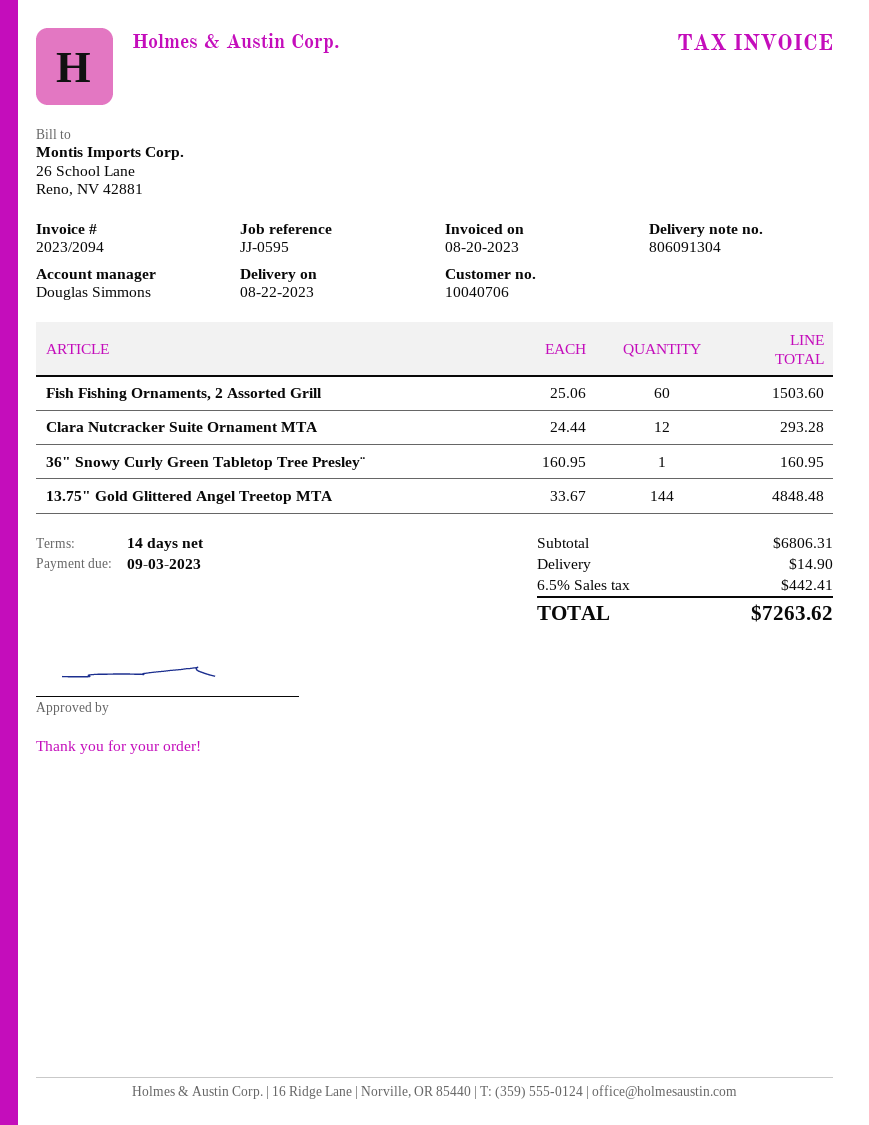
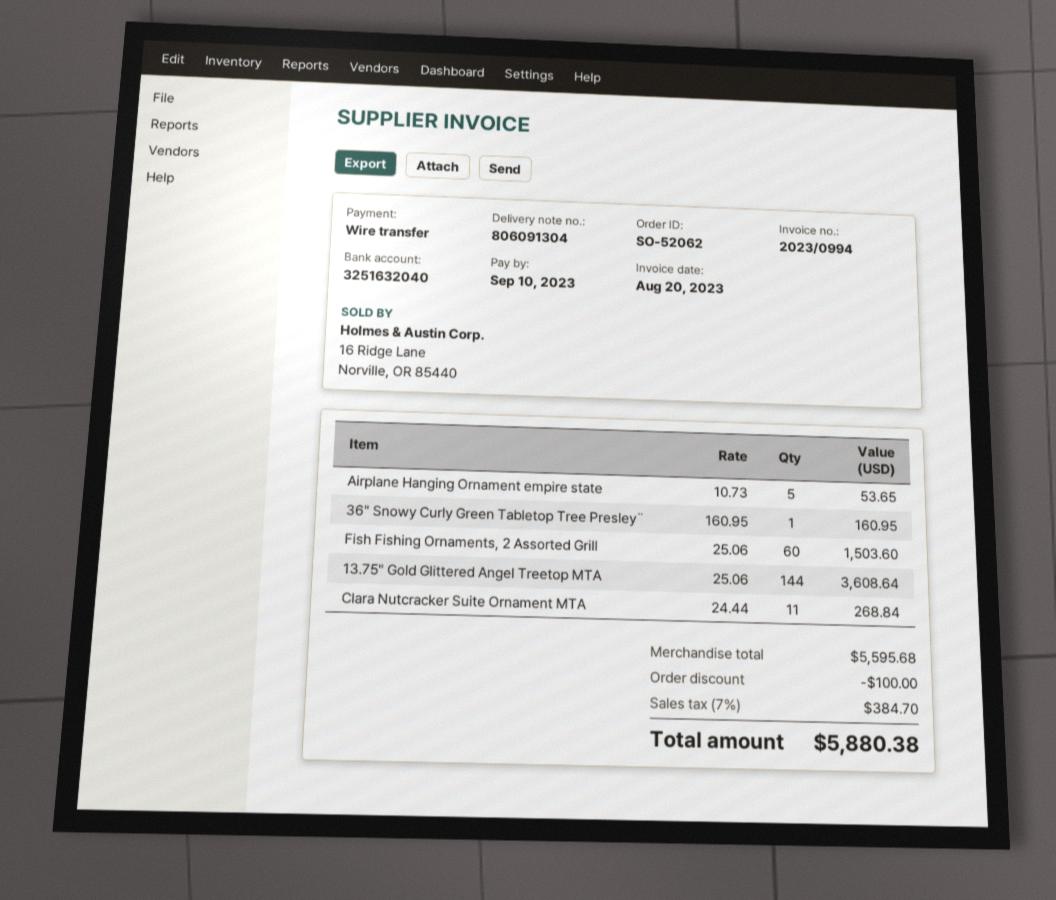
invoice number: 2023/2094 -> 2023/0994
due date: 2023-09-03 -> 2023-09-10
Clara Nutcracker Suite Ornament MTA: 12 x 24.44 = 293.28 -> 11 x 24.44 = 268.84
13.75" Gold Glittered Angel Treetop MTA: 144 x 33.67 = 4848.48 -> 144 x 25.06 = 3608.64
Airplane Hanging Ornament empire state: none -> 5 x 10.73 = 53.65
subtotal: 6806.31 -> 5595.68
discount: none -> 100.00
shipping: 14.90 -> none
tax: 6.5% = 442.41 -> 7% = 384.70
total: 7263.62 -> 5880.38

